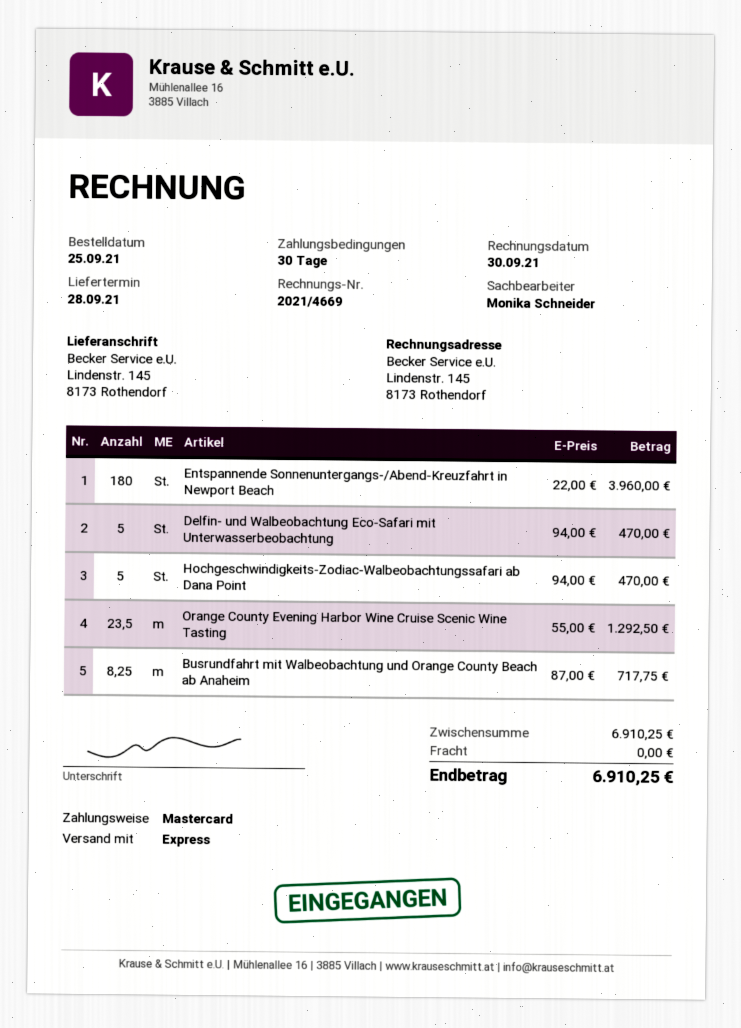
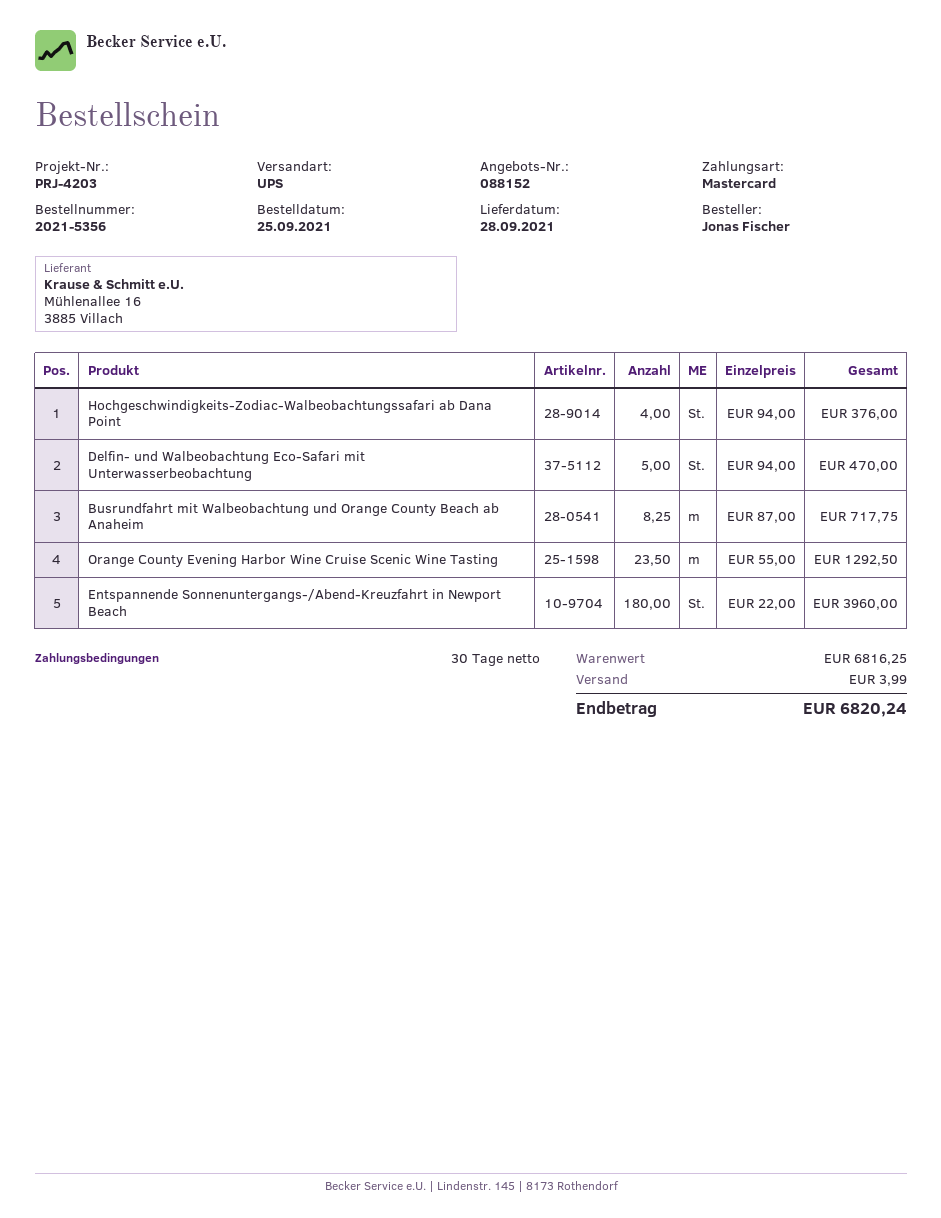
shipping method: express -> UPS
Hochgeschwindigkeits-Zodiac-Walbeobachtungssafari ab Dana Point: 5 x 94.00 = 470.00 -> 4 x 94.00 = 376.00
subtotal: 6910.25 -> 6816.25
shipping: 0.00 -> 3.99
total: 6910.25 -> 6820.24

